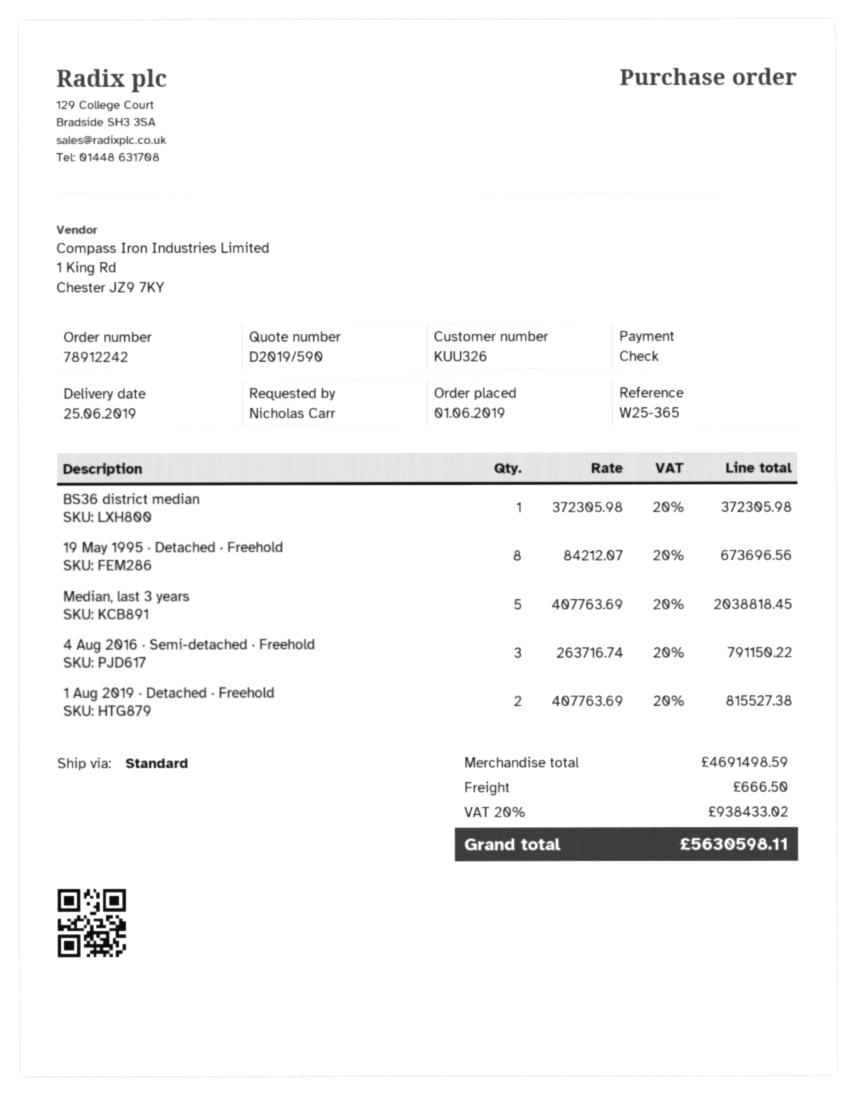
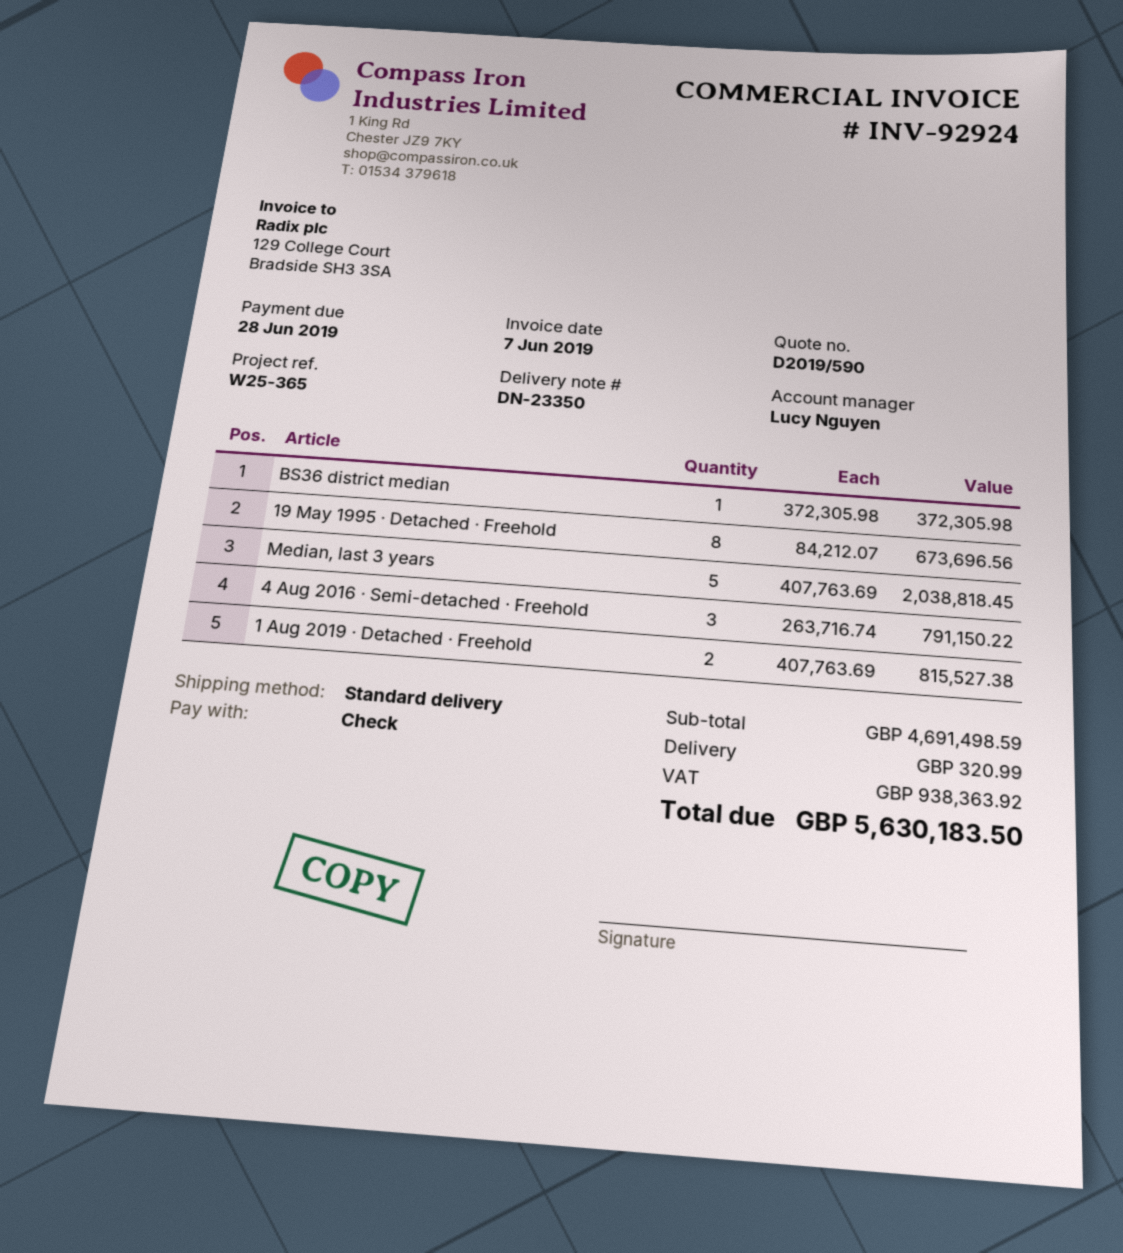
shipping: 666.50 -> 320.99
tax: 938433.02 -> 938363.92
total: 5630598.11 -> 5630183.50

